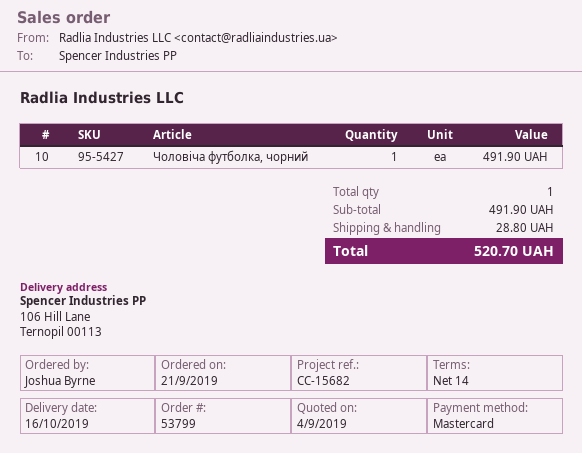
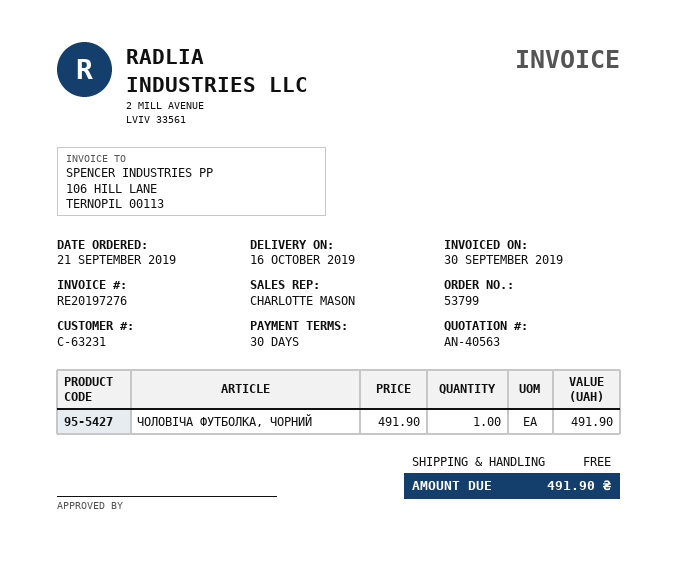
payment terms: 14 days -> 30 days
shipping: 28.80 -> 0.00
total: 520.70 -> 491.90

